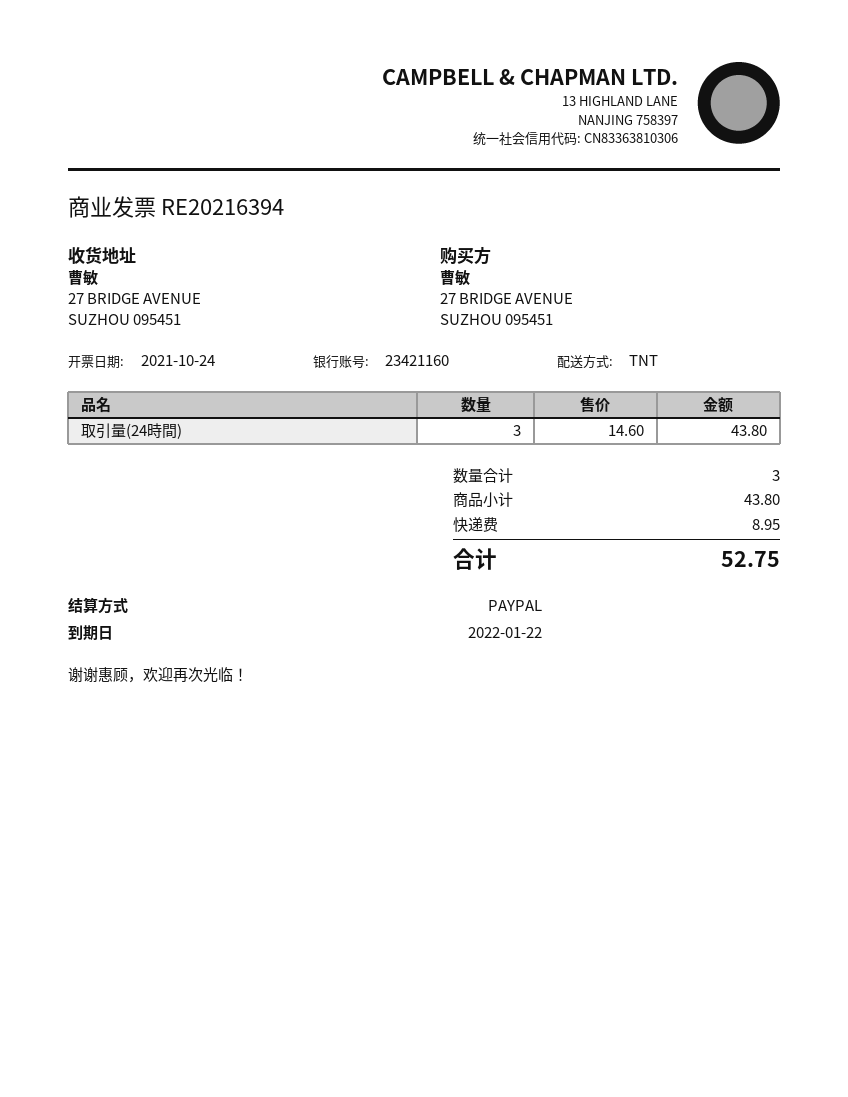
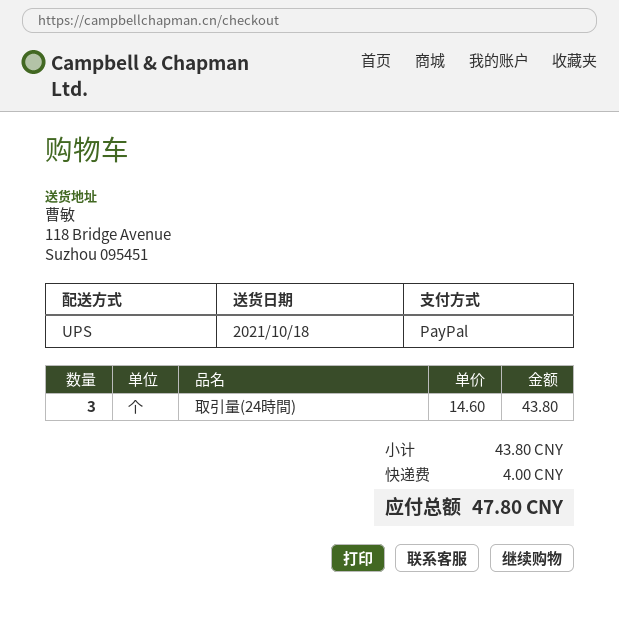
shipping method: TNT -> UPS
ship to: 27 BRIDGE AVENUE, SUZHOU 095451 -> 118 Bridge Avenue, Suzhou 095451
shipping: 8.95 -> 4.00
total: 52.75 -> 47.80

